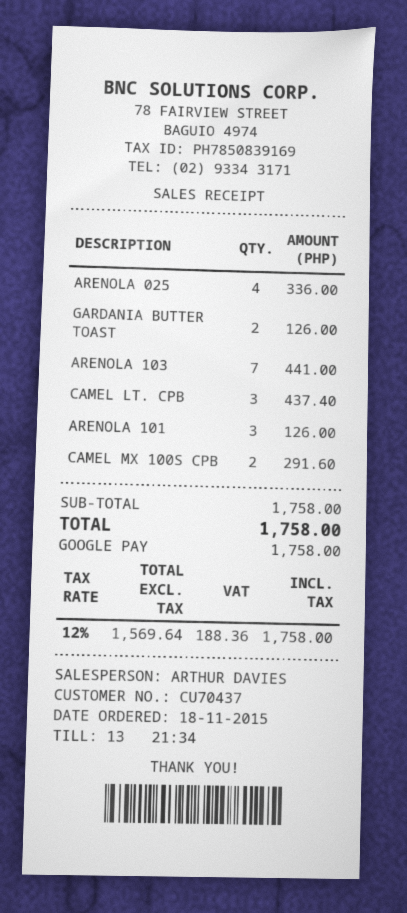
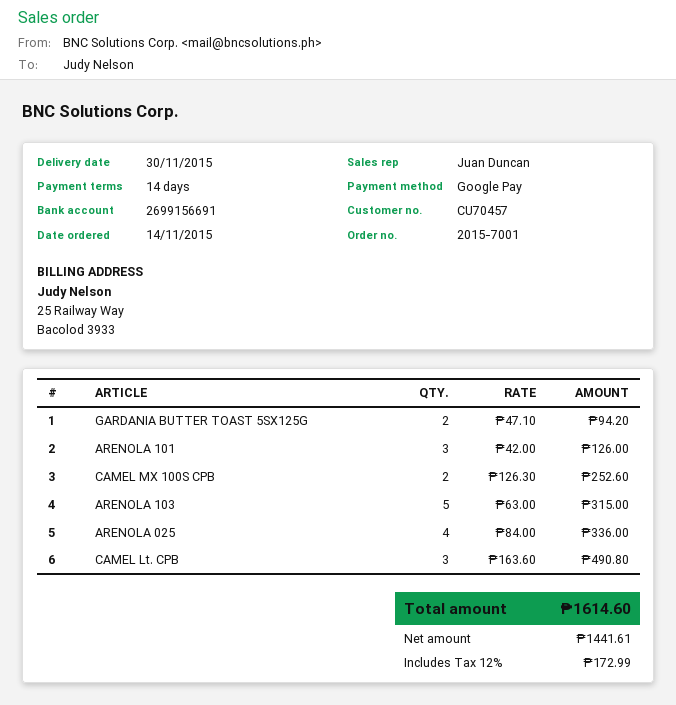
order date: 2015-11-18 -> 2015-11-14
customer number: CU70437 -> CU70457
sales rep: ARTHUR DAVIES -> Juan Duncan
GARDANIA BUTTER TOAST: 2 for 126.00 -> 2 for 94.20
ARENOLA 103: 7 for 441.00 -> 5 for 315.00
CAMEL LT. CPB: 3 for 437.40 -> 3 for 490.80
CAMEL MX 100S CPB: 2 for 291.60 -> 2 for 252.60
net: 1569.64 -> 1441.61
tax: 12% = 188.36 -> 12% = 172.99
total: 1758.00 -> 1614.60

